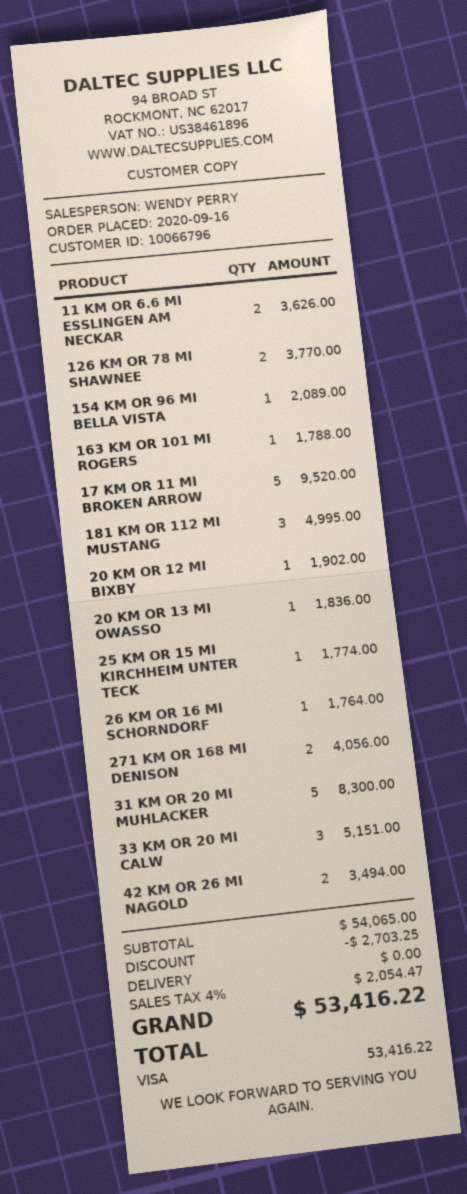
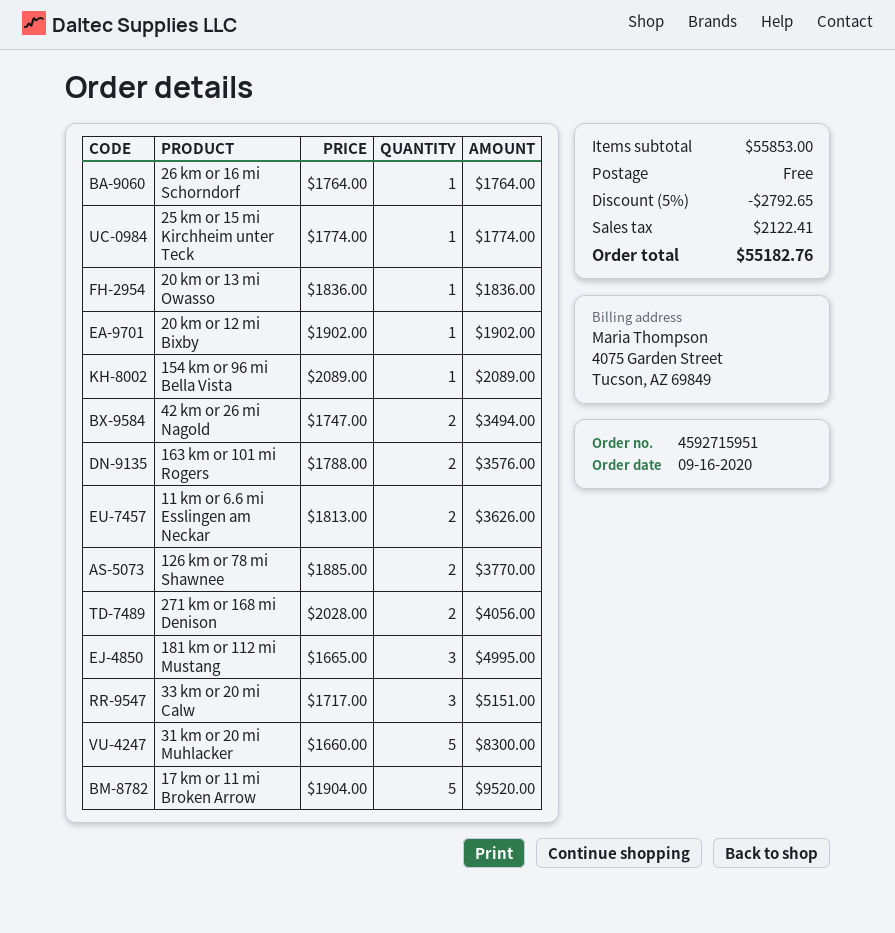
163 KM OR 101 MI ROGERS: 1 for 1788.00 -> 2 for 3576.00
subtotal: 54065.00 -> 55853.00
discount: 2703.25 -> 2792.65
tax: 2054.47 -> 2122.41
total: 53416.22 -> 55182.76

